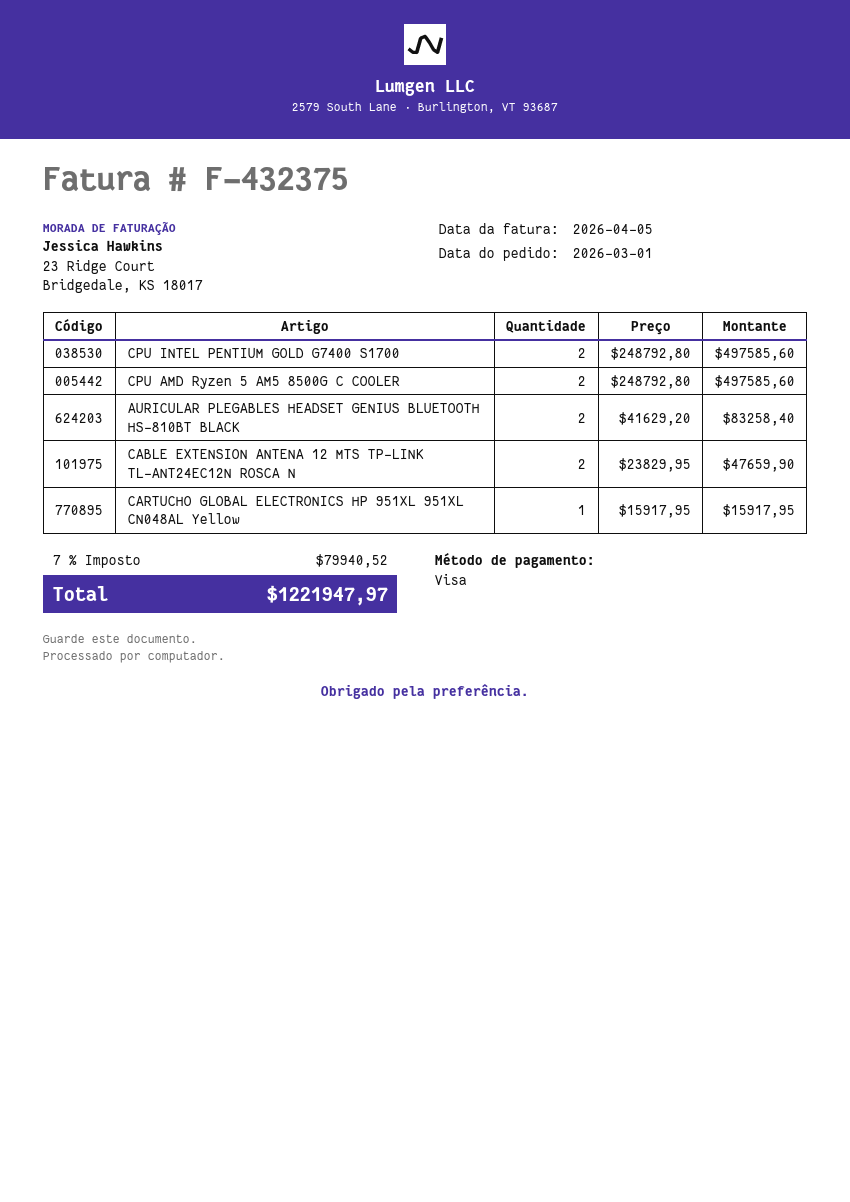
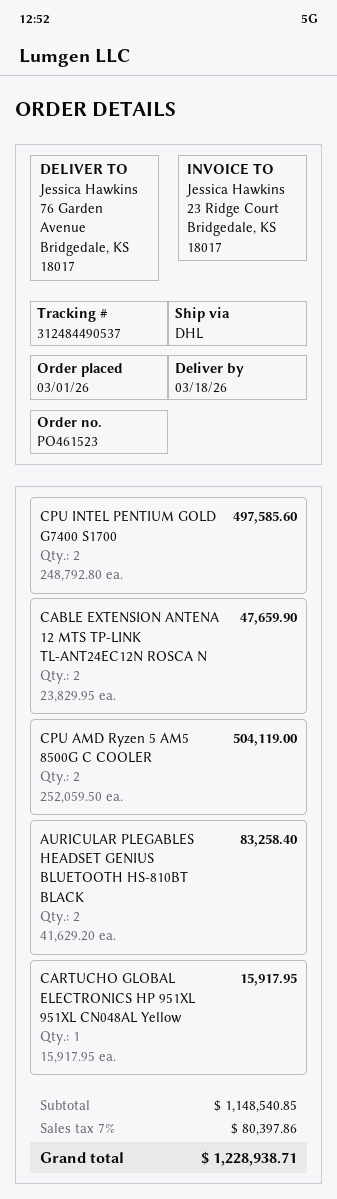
CPU AMD Ryzen 5 AM5 8500G C COOLER: 2 x 248792.80 = 497585.60 -> 2 x 252059.50 = 504119.00
tax: 7% = 79940.52 -> 7% = 80397.86
total: 1221947.97 -> 1228938.71

